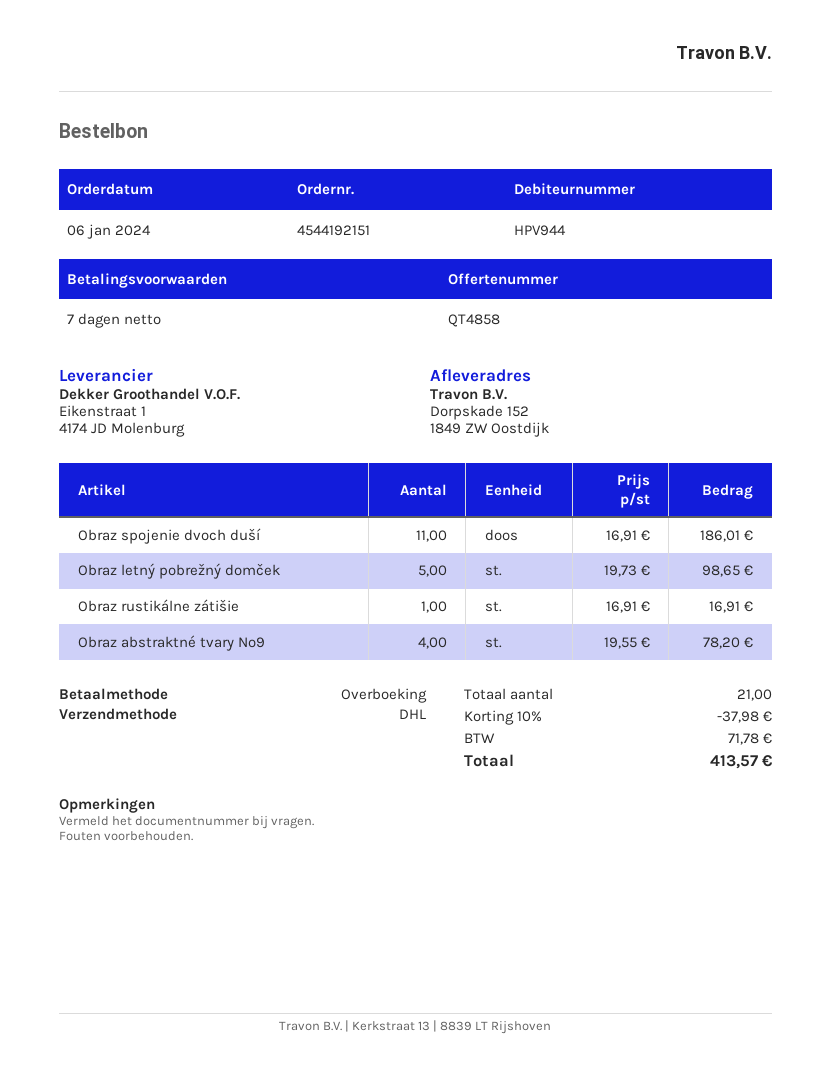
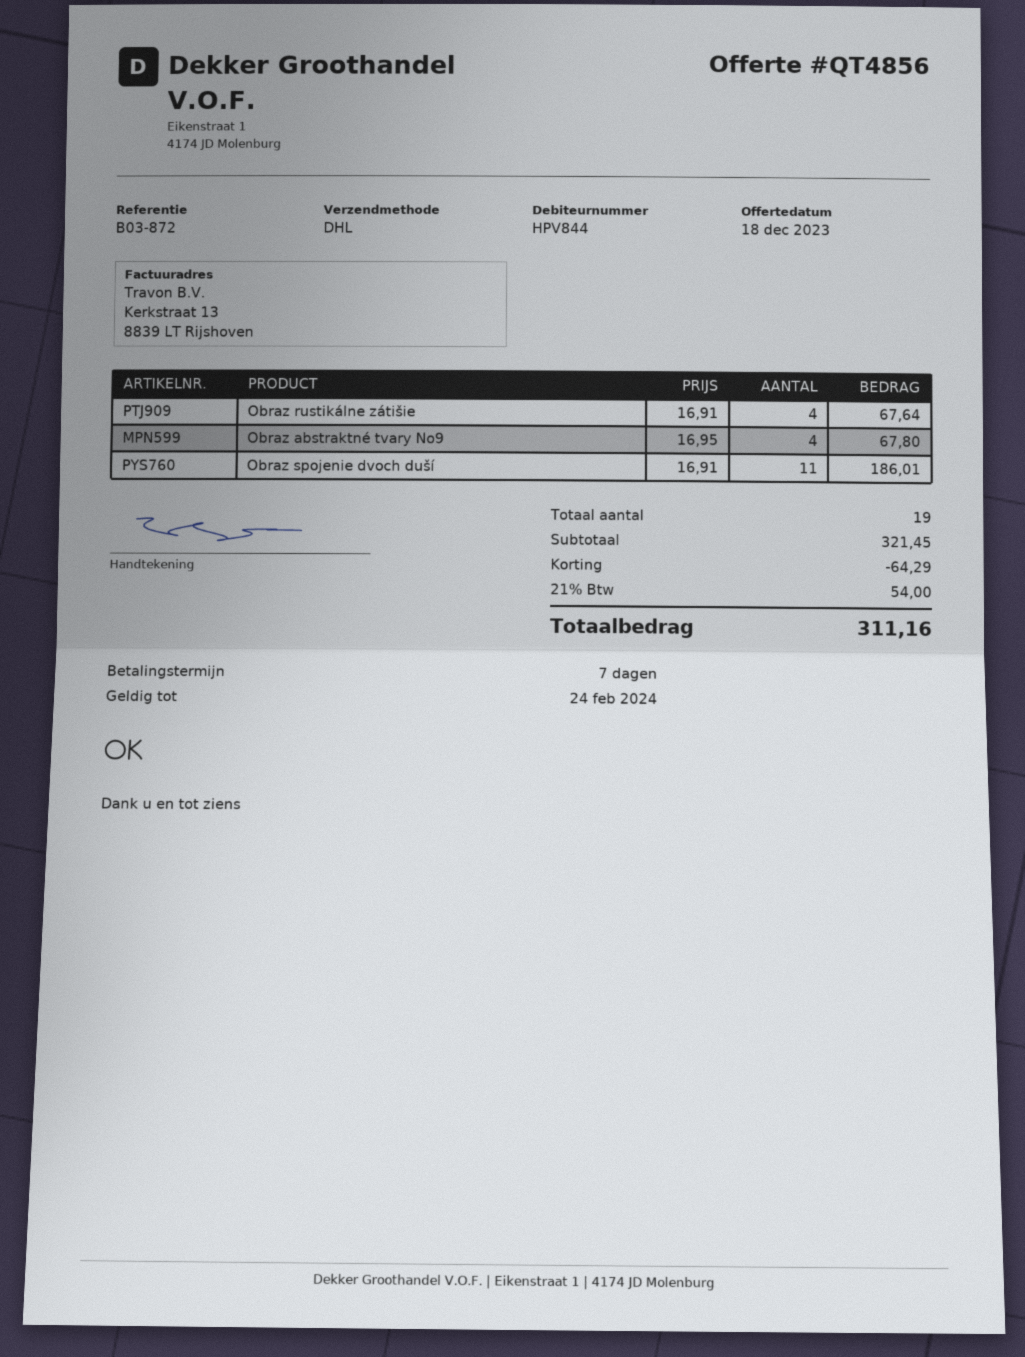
quote number: QT4858 -> QT4856
customer number: HPV944 -> HPV844
Obraz letný pobrežný domček: 5 x 19.73 = 98.65 -> none
Obraz rustikálne zátišie: 1 x 16.91 = 16.91 -> 4 x 16.91 = 67.64
Obraz abstraktné tvary No9: 4 x 19.55 = 78.20 -> 4 x 16.95 = 67.80
total quantity: 21 -> 19
discount: 37.98 -> 64.29
tax: 71.78 -> 54.00
total: 413.57 -> 311.16

